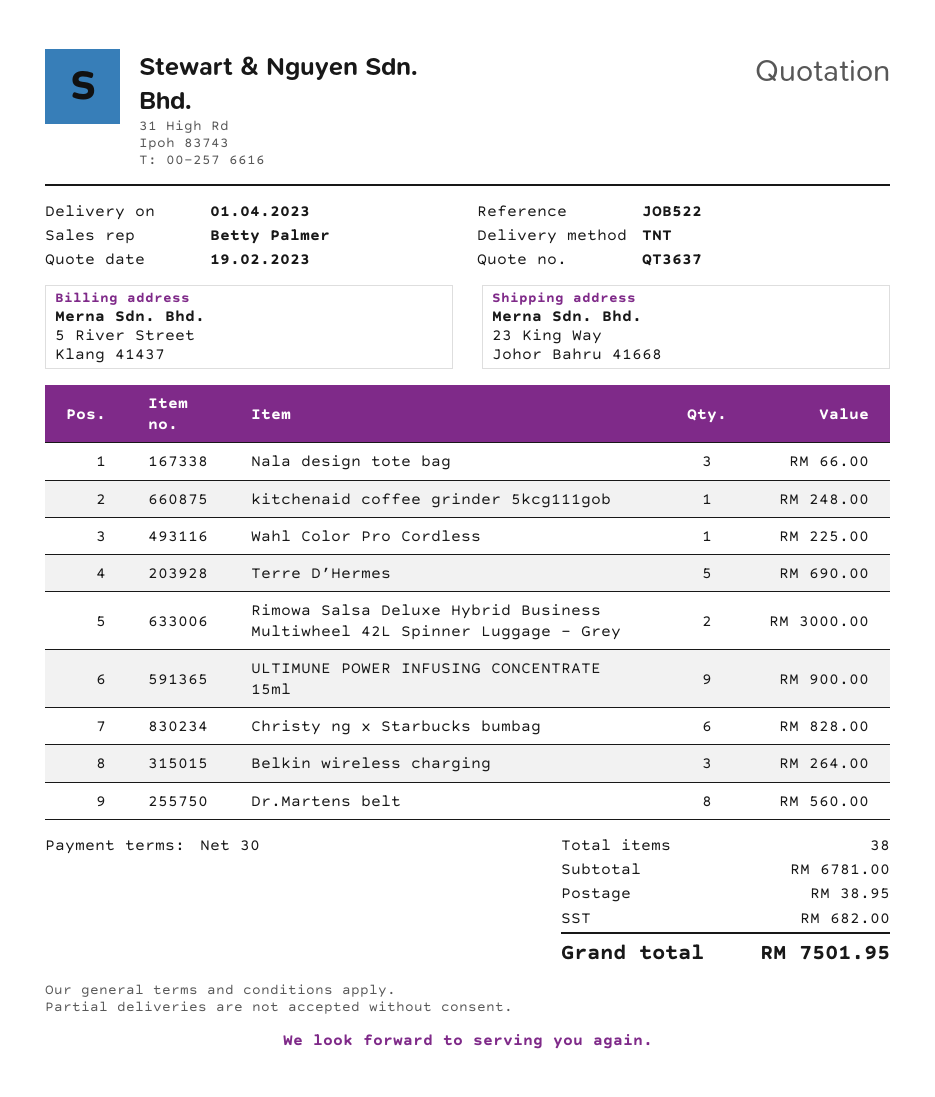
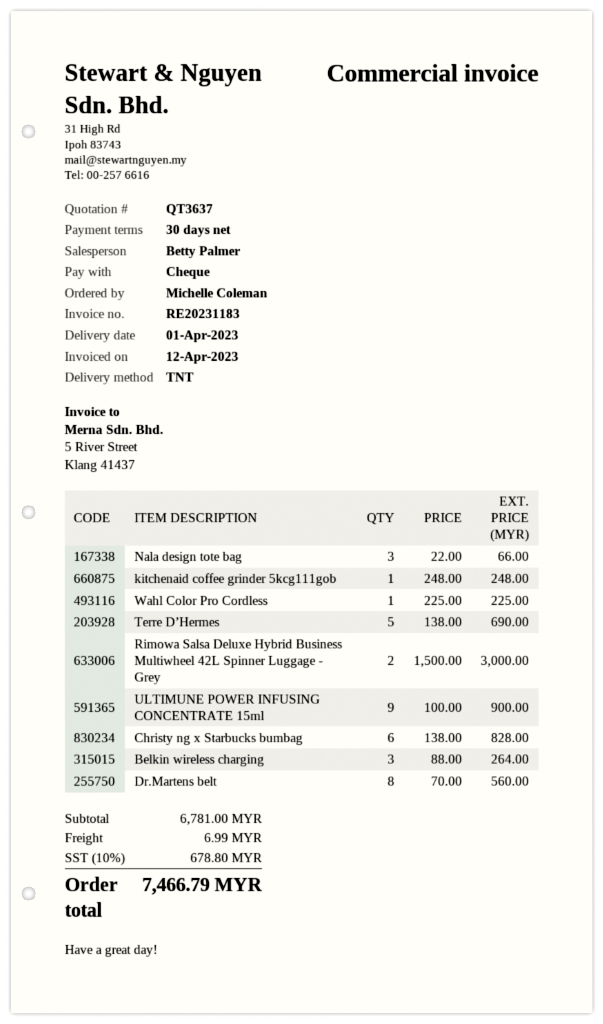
shipping: 38.95 -> 6.99
tax: 682.00 -> 678.80
total: 7501.95 -> 7466.79

